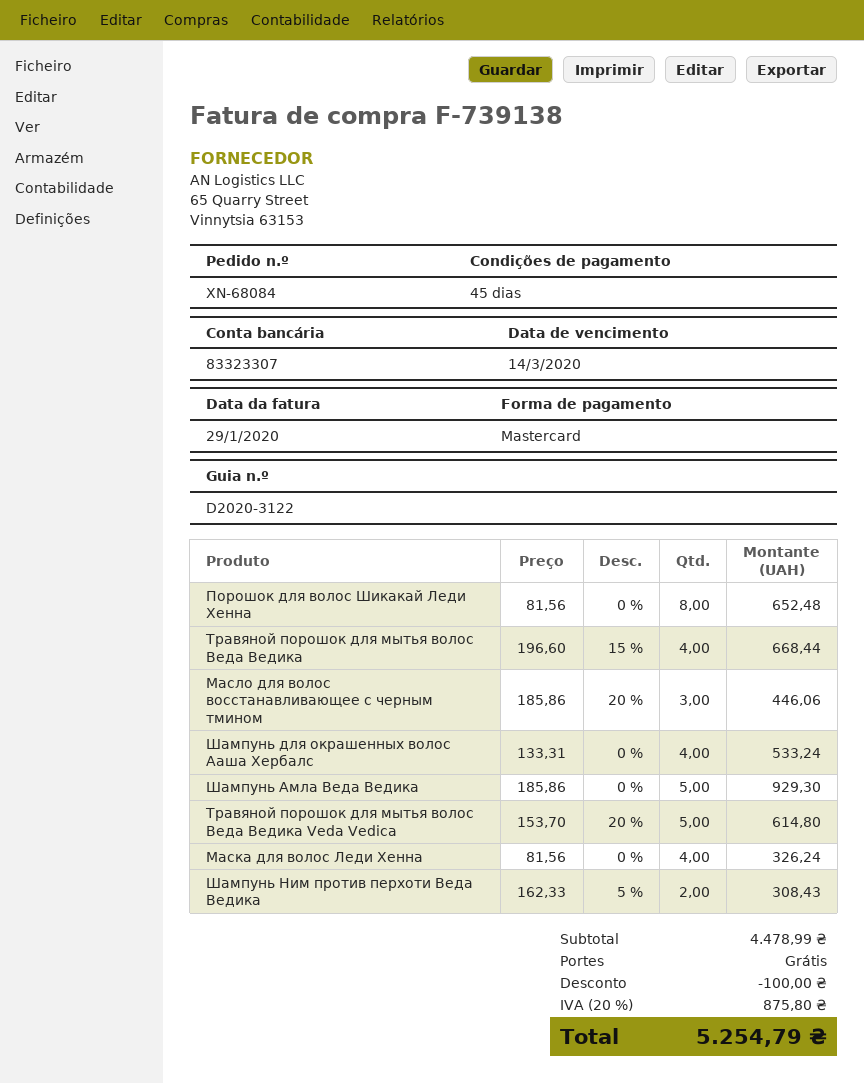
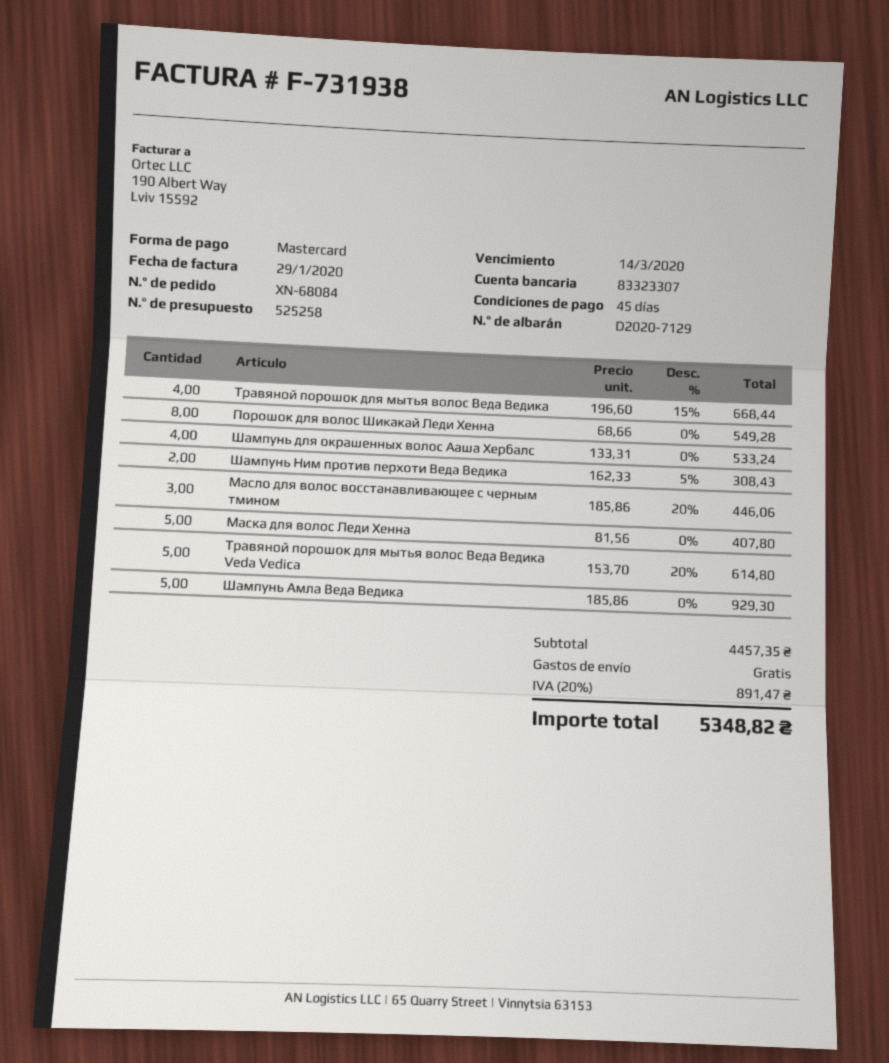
delivery note number: D2020-3122 -> D2020-7129
invoice number: F-739138 -> F-731938
Порошок для волос Шикакай Леди Хенна: 8 x 81.56 = 652.48 -> 8 x 68.66 = 549.28
Маска для волос Леди Хенна: 4 x 81.56 = 326.24 -> 5 x 81.56 = 407.80
subtotal: 4478.99 -> 4457.35
discount: 100.00 -> none
tax: 20% = 875.80 -> 20% = 891.47
total: 5254.79 -> 5348.82

